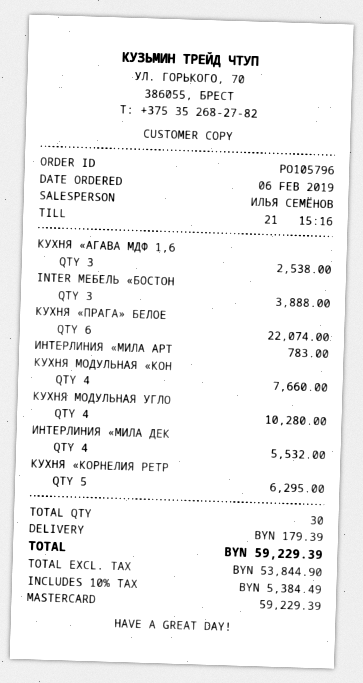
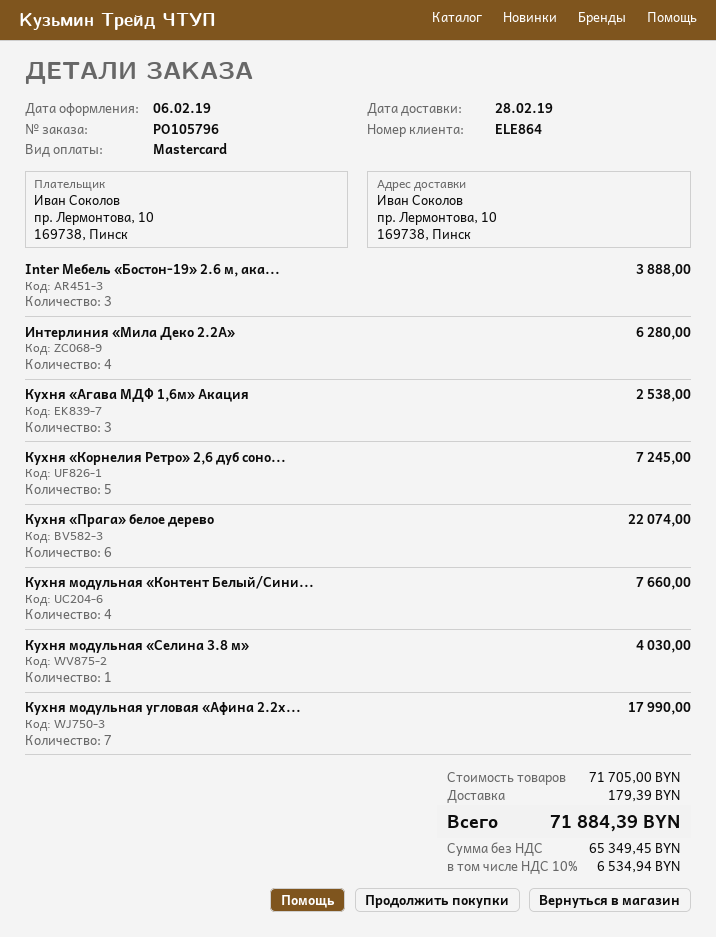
ИНТЕРЛИНИЯ «МИЛА АРТ: 1 for 783.00 -> none
КУХНЯ МОДУЛЬНАЯ УГЛО: 4 for 10280.00 -> 7 for 17990.00
ИНТЕРЛИНИЯ «МИЛА ДЕК: 4 for 5532.00 -> 4 for 6280.00
КУХНЯ «КОРНЕЛИЯ РЕТР: 5 for 6295.00 -> 5 for 7245.00
Кухня модульная «Селина 3.8 м»: none -> 1 for 4030.00
net: 53844.90 -> 65349.45
tax: 10% = 5384.49 -> 10% = 6534.94
total: 59229.39 -> 71884.39

